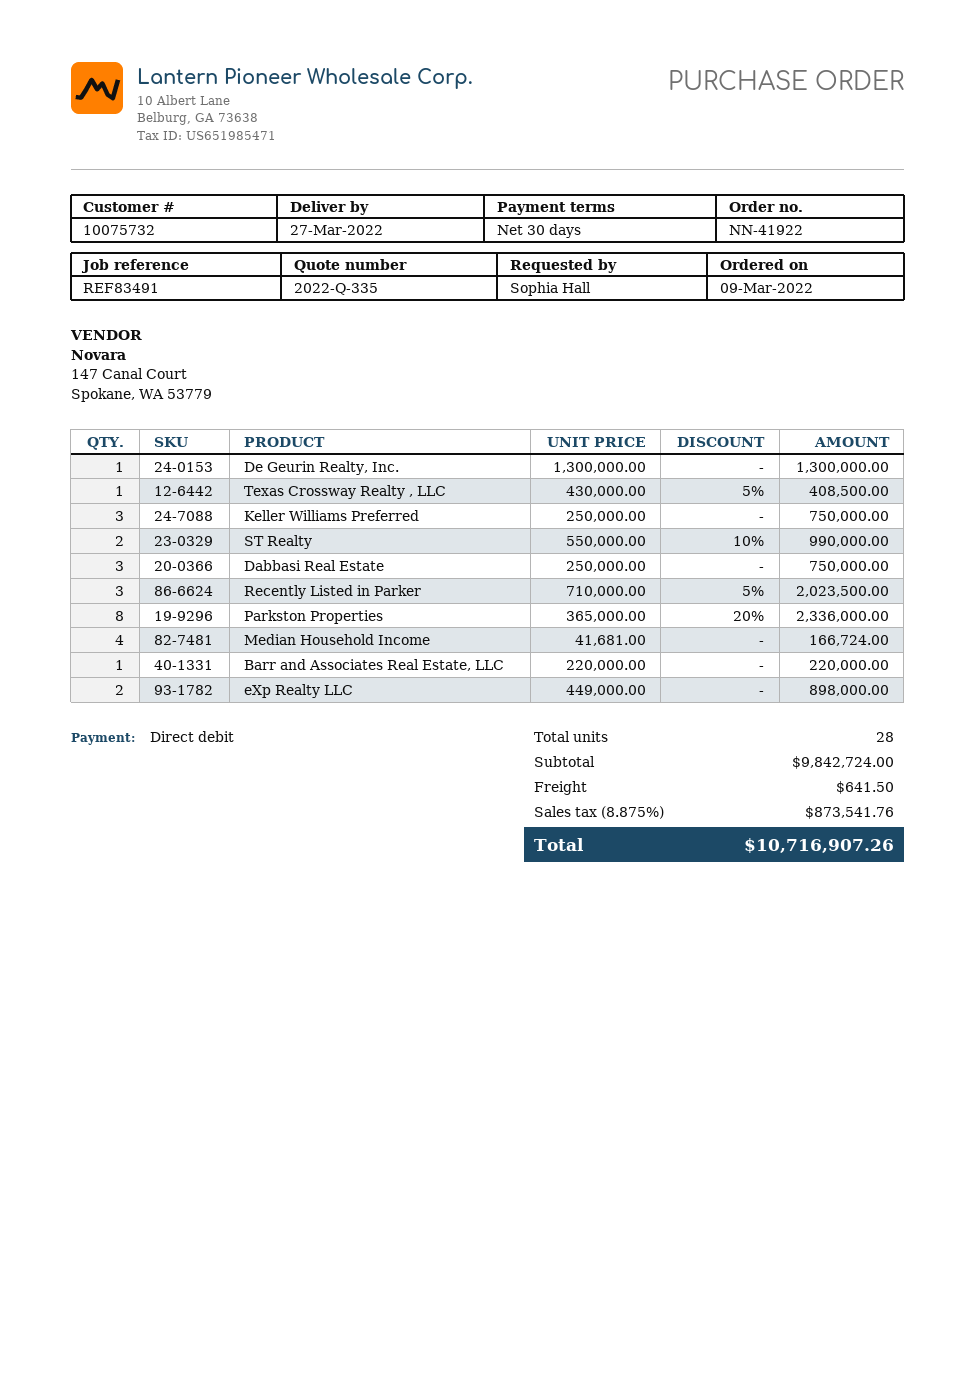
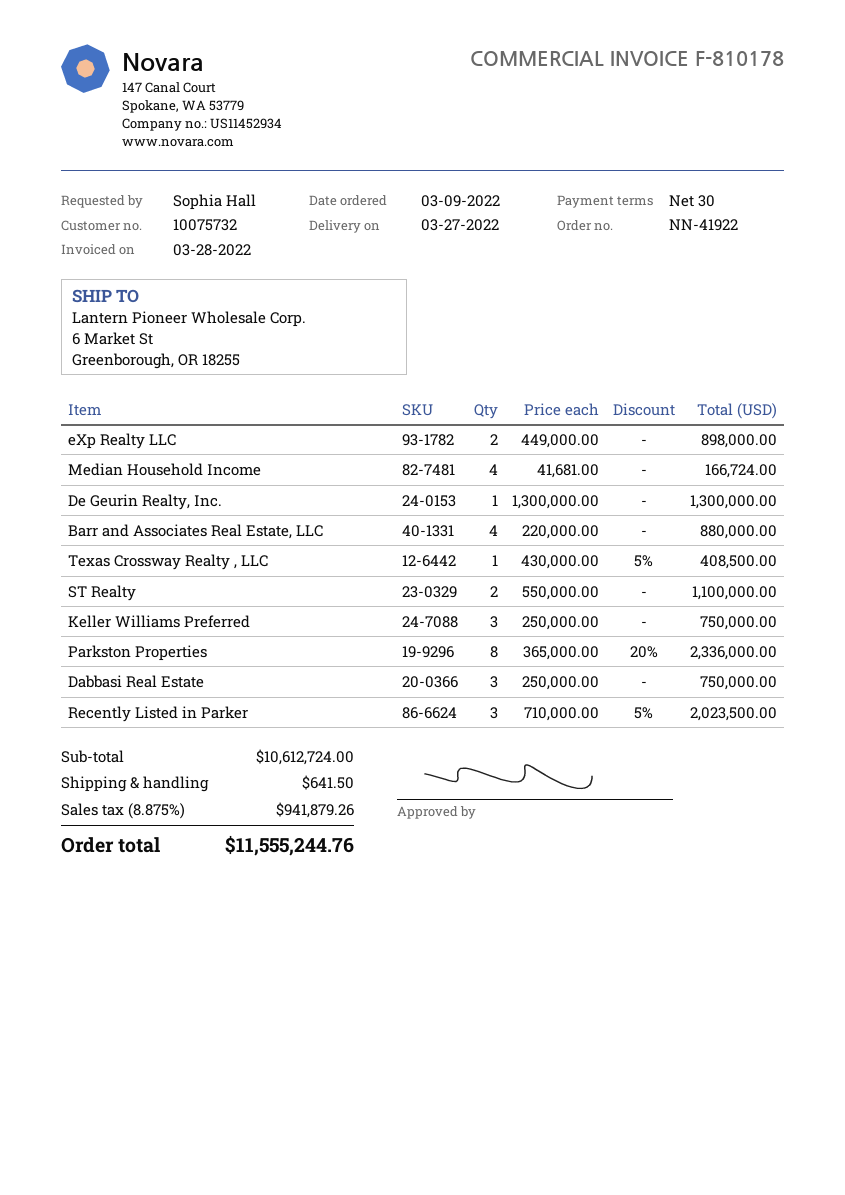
ST Realty: 2 x 550000.00 - 10% = 990000.00 -> 2 x 550000.00 = 1100000.00
Barr and Associates Real Estate, LLC: 1 x 220000.00 = 220000.00 -> 4 x 220000.00 = 880000.00
subtotal: 9842724.00 -> 10612724.00
tax: 8.875% = 873541.76 -> 8.875% = 941879.26
total: 10716907.26 -> 11555244.76

